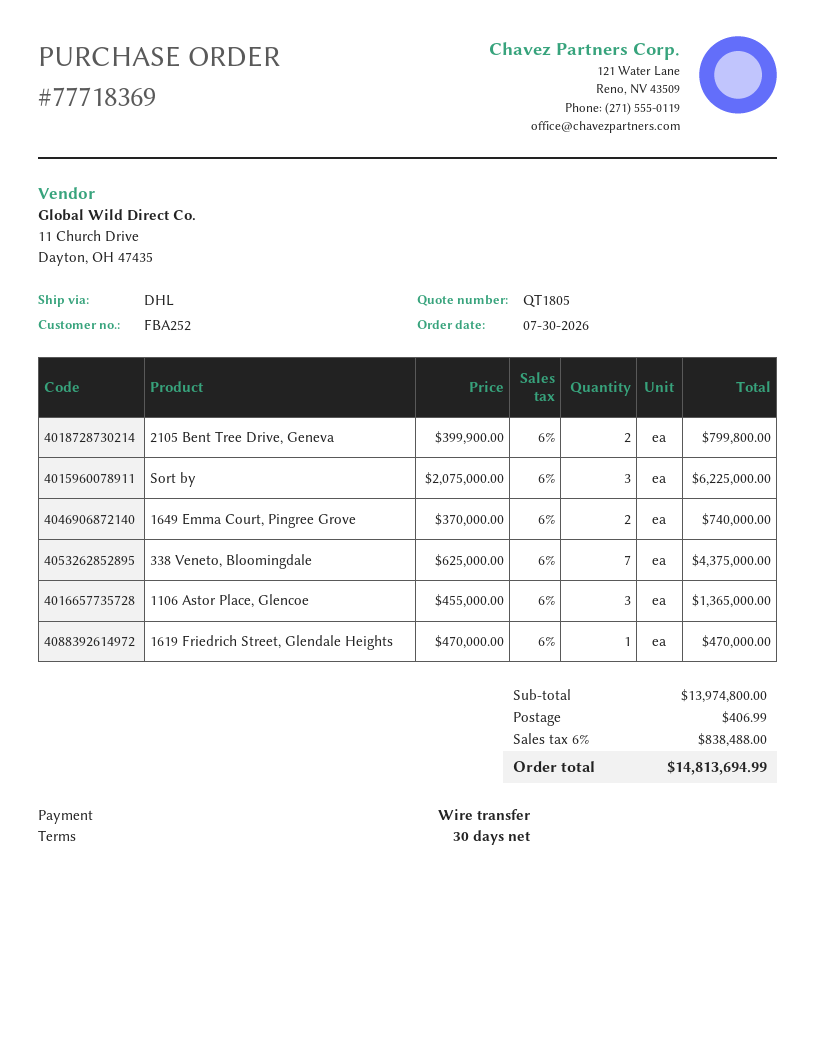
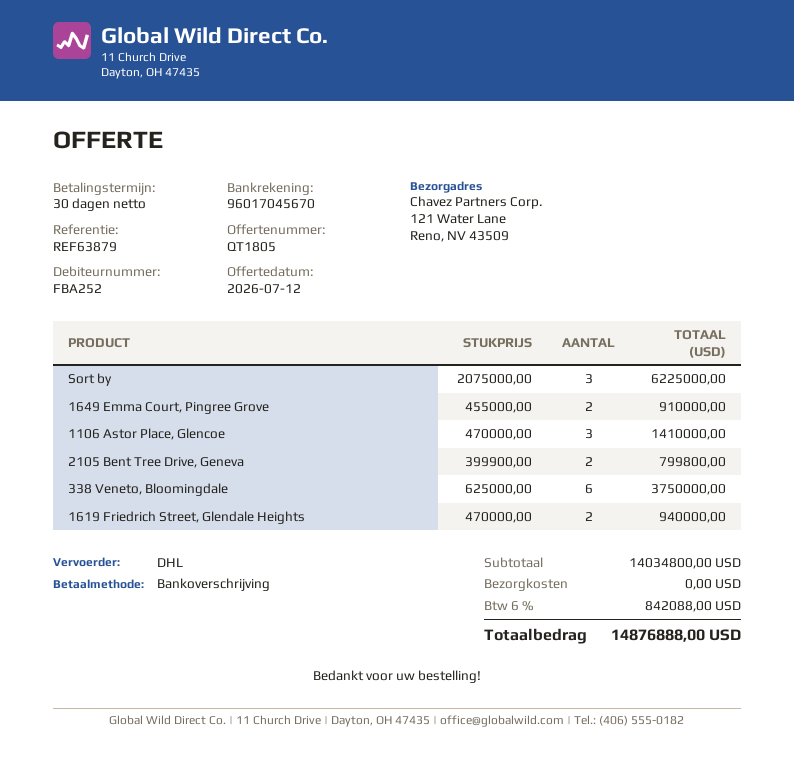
1649 Emma Court, Pingree Grove: 2 x 370000.00 = 740000.00 -> 2 x 455000.00 = 910000.00
338 Veneto, Bloomingdale: 7 x 625000.00 = 4375000.00 -> 6 x 625000.00 = 3750000.00
1106 Astor Place, Glencoe: 3 x 455000.00 = 1365000.00 -> 3 x 470000.00 = 1410000.00
1619 Friedrich Street, Glendale Heights: 1 x 470000.00 = 470000.00 -> 2 x 470000.00 = 940000.00
subtotal: 13974800.00 -> 14034800.00
shipping: 406.99 -> 0.00
tax: 6% = 838488.00 -> 6% = 842088.00
total: 14813694.99 -> 14876888.00

